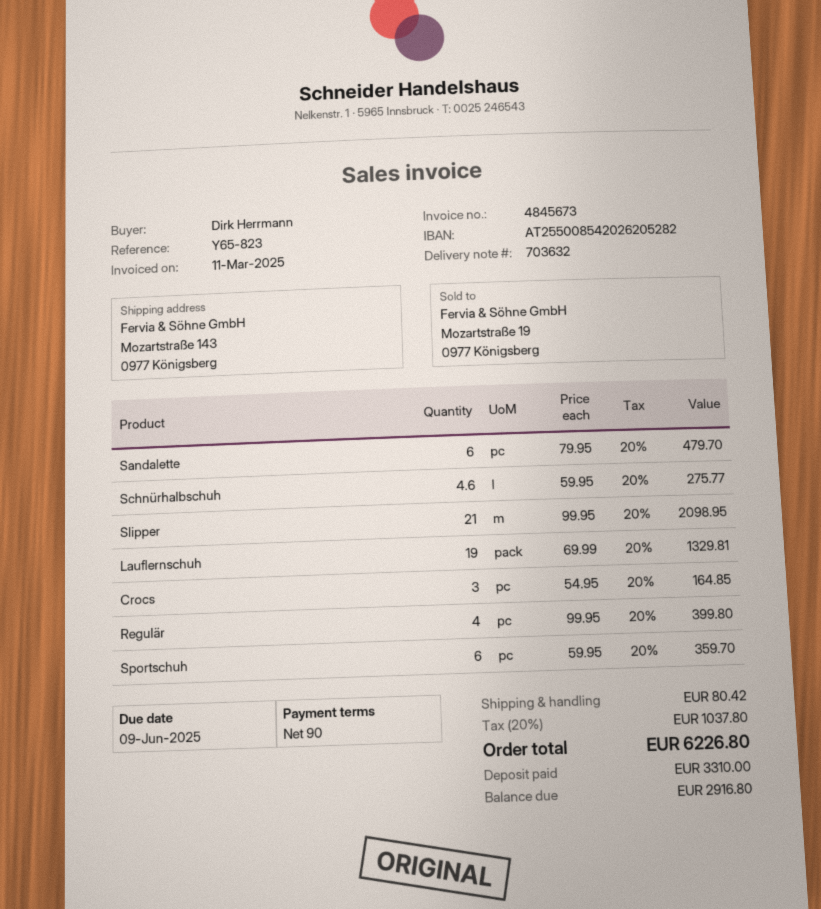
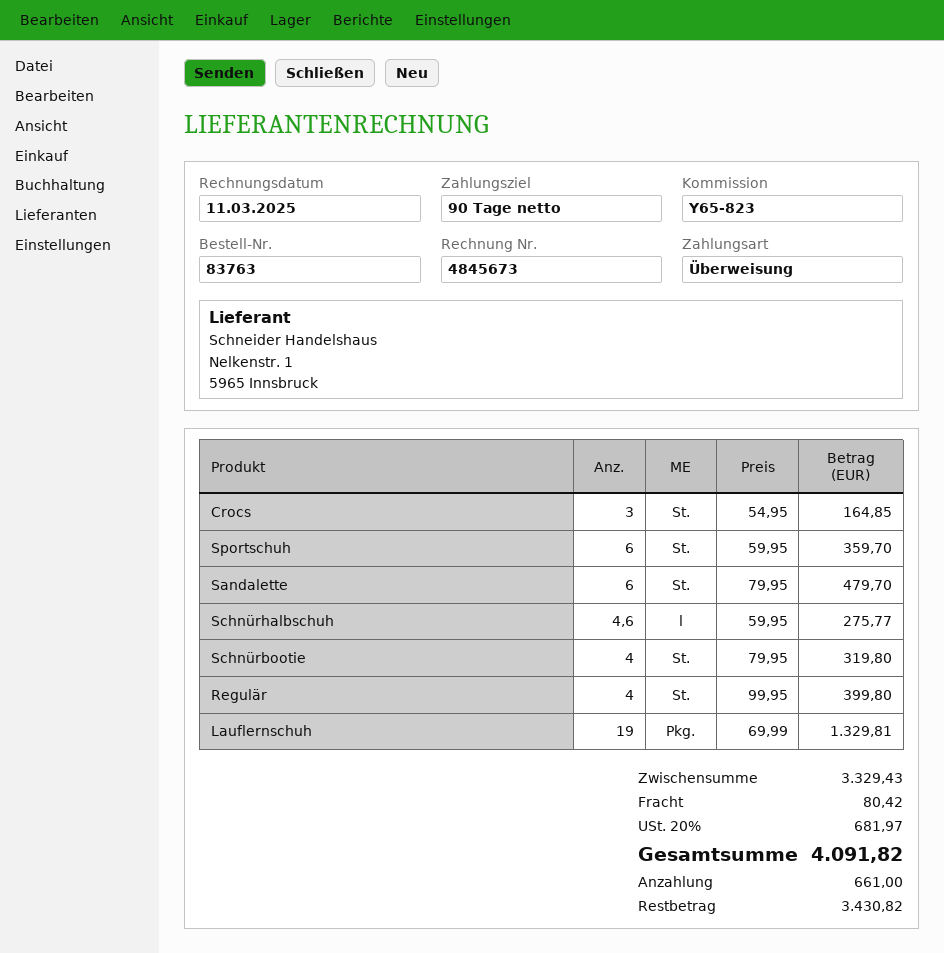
Slipper: 21 x 99.95 = 2098.95 -> none
Schnürbootie: none -> 4 x 79.95 = 319.80
tax: 20% = 1037.80 -> 20% = 681.97
total: 6226.80 -> 4091.82
deposit: 3310.00 -> 661.00
balance: 2916.80 -> 3430.82

